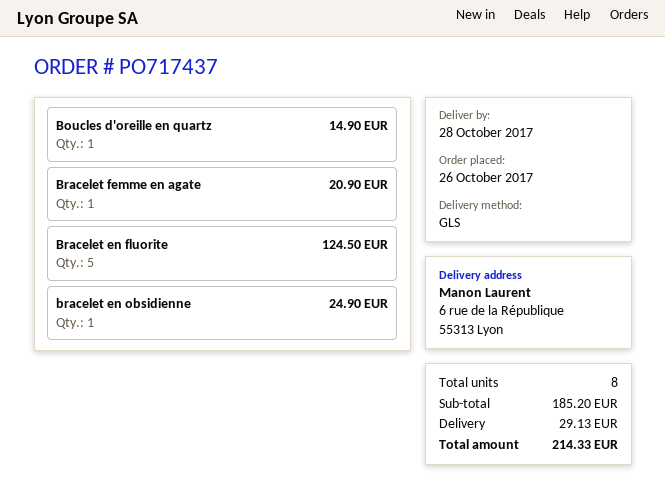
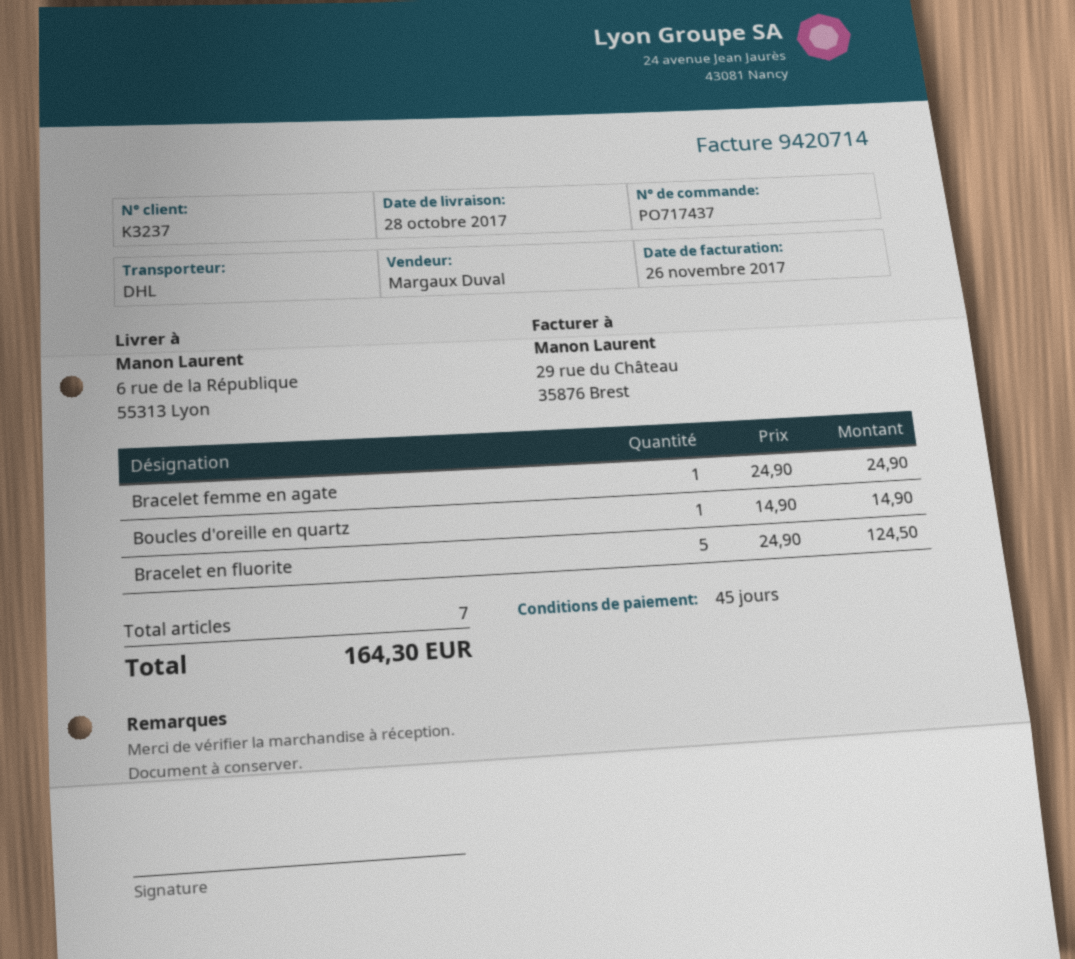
shipping method: GLS -> DHL
Bracelet femme en agate: 1 for 20.90 -> 1 for 24.90
bracelet en obsidienne: 1 for 24.90 -> none
total quantity: 8 -> 7
shipping: 29.13 -> none
total: 214.33 -> 164.30

